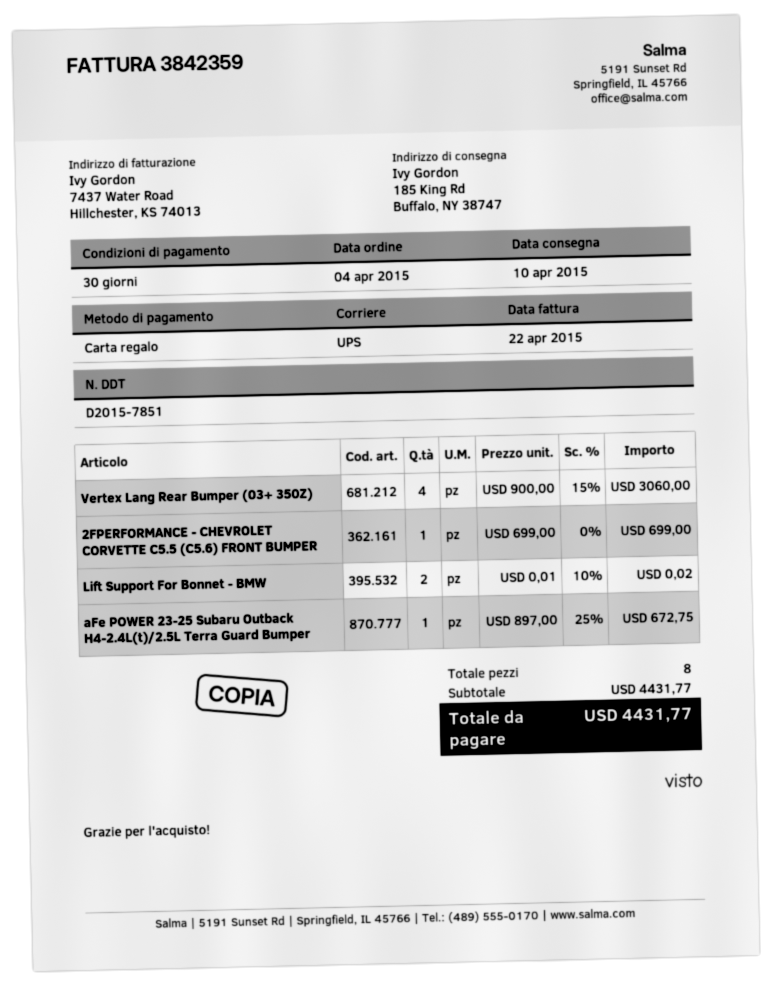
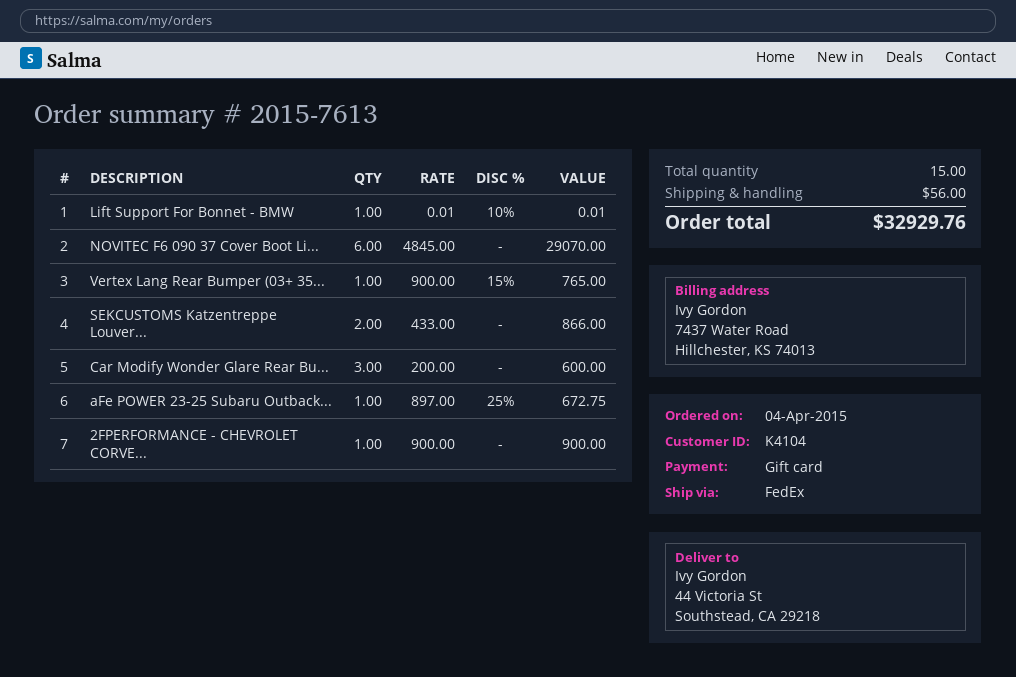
shipping method: UPS -> FedEx
ship to: 185 King Rd, Buffalo, NY 38747 -> 44 Victoria St, Southstead, CA 29218
Vertex Lang Rear Bumper (03+ 350Z): 4 x 900.00 - 15% = 3060.00 -> 1 x 900.00 - 15% = 765.00
2FPERFORMANCE - CHEVROLET CORVETTE C5.5 (C5.6) FRONT BUMPER: 1 x 699.00 = 699.00 -> 1 x 900.00 = 900.00
Lift Support For Bonnet - BMW: 2 x 0.01 - 10% = 0.02 -> 1 x 0.01 - 10% = 0.01
NOVITEC F6 090 37 Cover Boot Li...: none -> 6 x 4845.00 = 29070.00
SEKCUSTOMS Katzentreppe Louver...: none -> 2 x 433.00 = 866.00
Car Modify Wonder Glare Rear Bu...: none -> 3 x 200.00 = 600.00
total quantity: 8 -> 15
shipping: none -> 56.00
total: 4431.77 -> 32929.76

